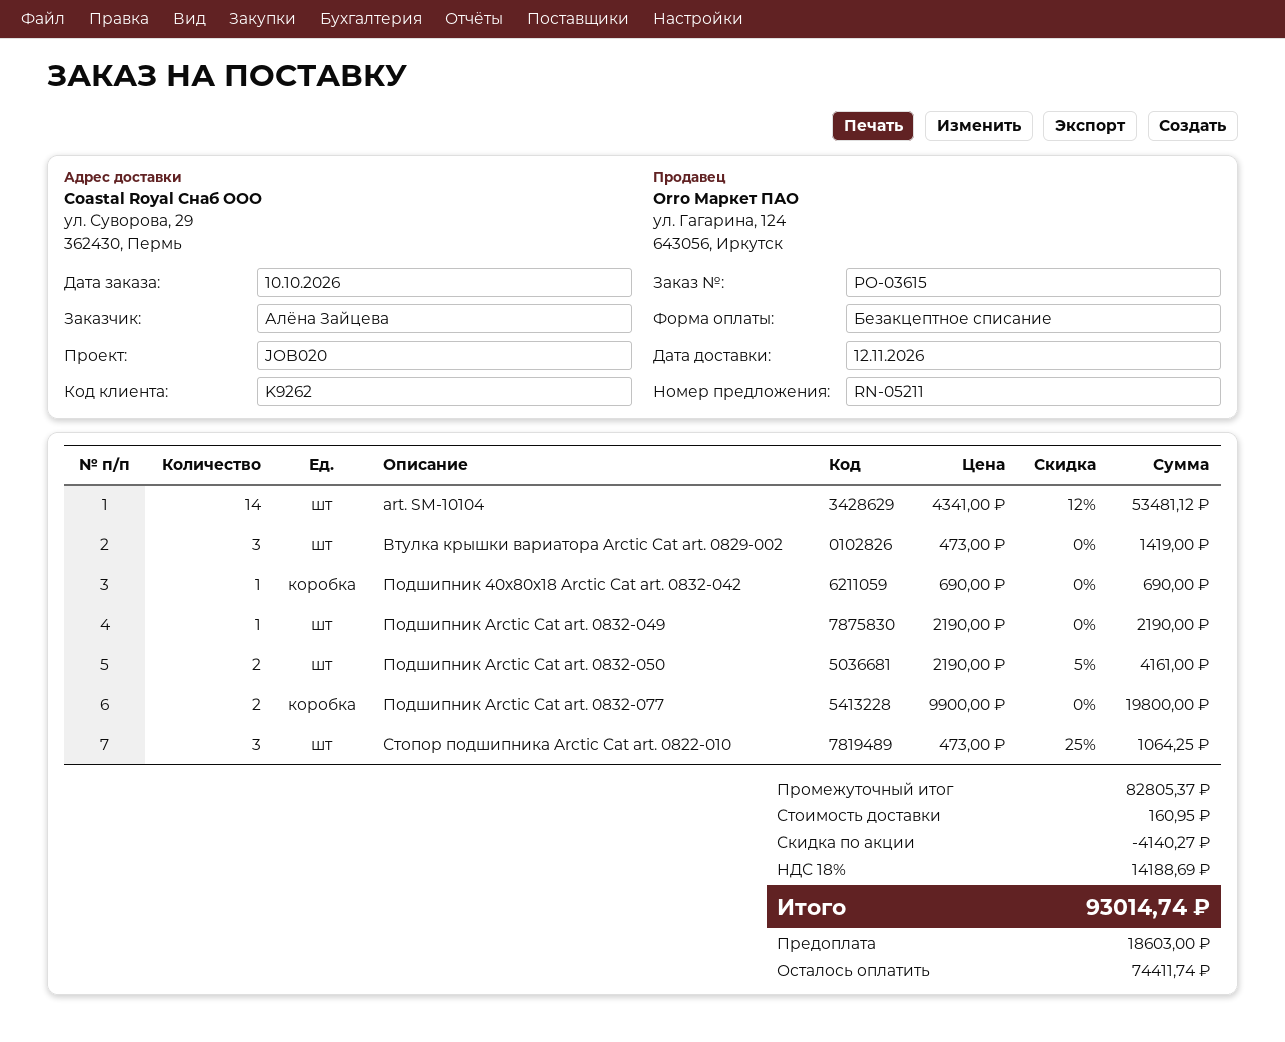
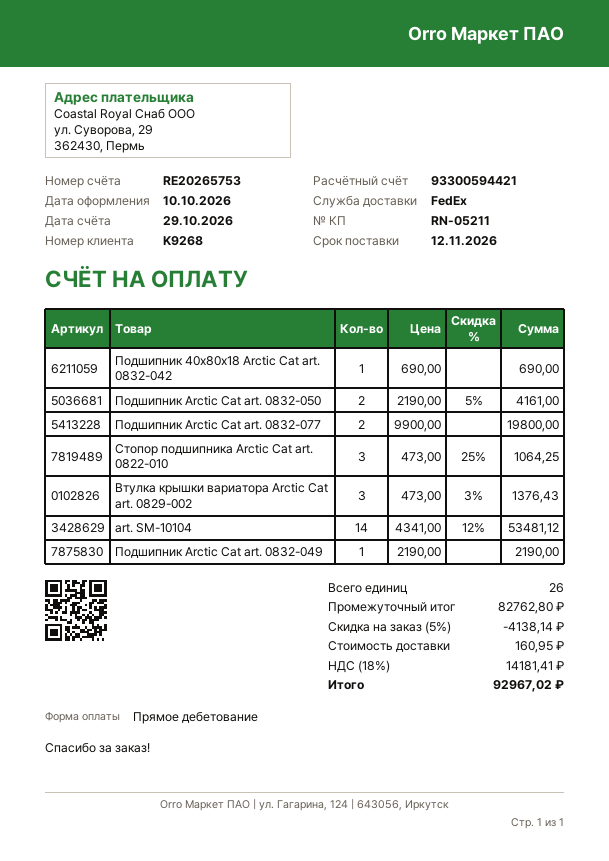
customer number: K9262 -> K9268
Втулка крышки вариатора Arctic Cat art. 0829-002: 3 x 473.00 = 1419.00 -> 3 x 473.00 - 3% = 1376.43
subtotal: 82805.37 -> 82762.80
discount: 4140.27 -> 4138.14
tax: 18% = 14188.69 -> 18% = 14181.41
total: 93014.74 -> 92967.02

